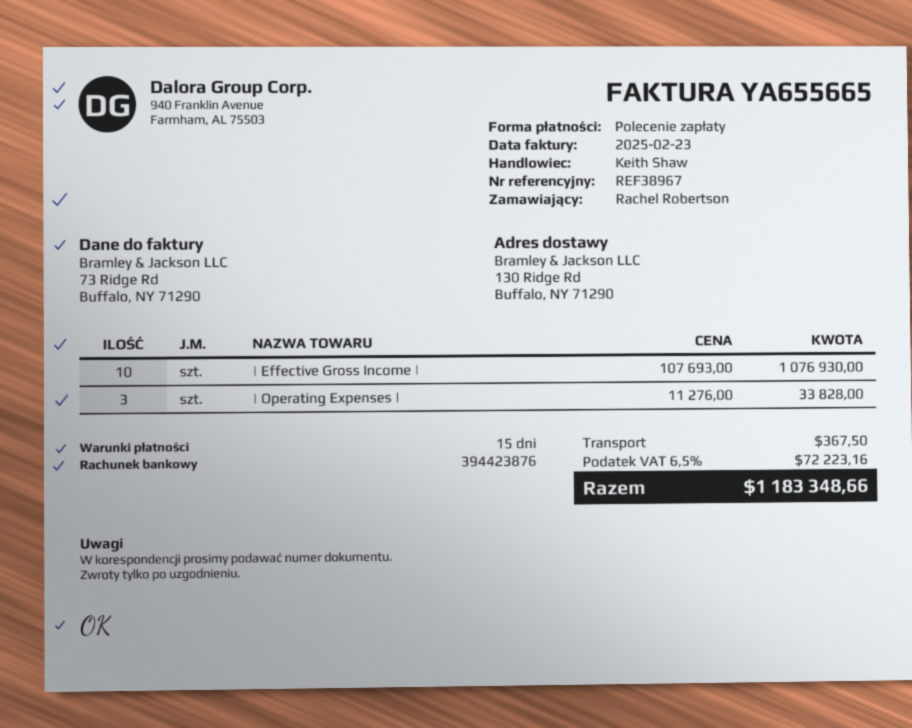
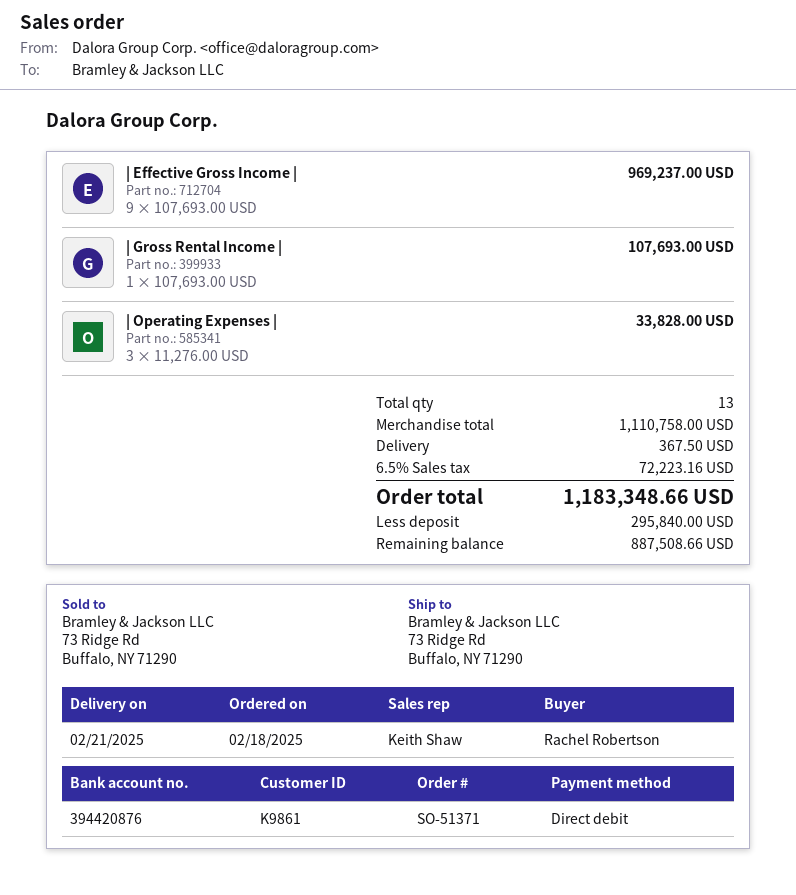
bank account: 394423876 -> 394420876
ship to: 130 Ridge Rd, Buffalo, NY 71290 -> 73 Ridge Rd, Buffalo, NY 71290
| Effective Gross Income |: 10 x 107693.00 = 1076930.00 -> 9 x 107693.00 = 969237.00
| Gross Rental Income |: none -> 1 x 107693.00 = 107693.00

